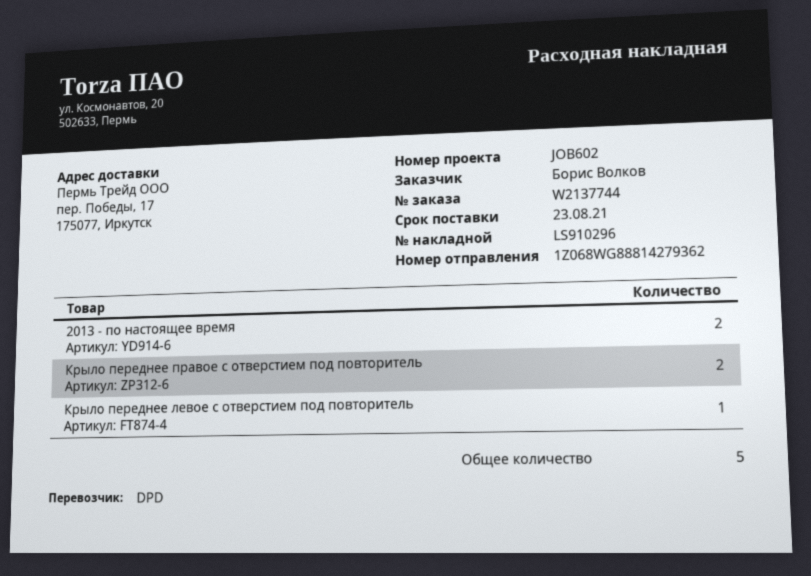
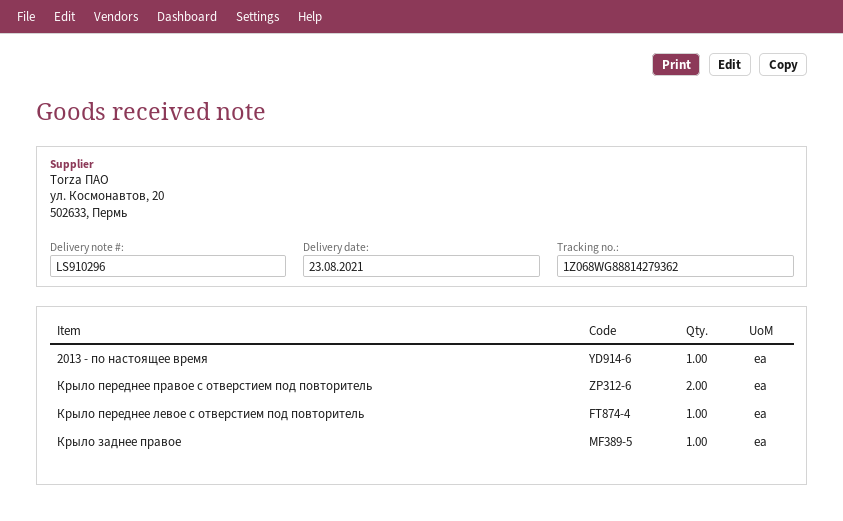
2013 - по настоящее время: 2 -> 1
Крыло заднее правое: none -> 1

